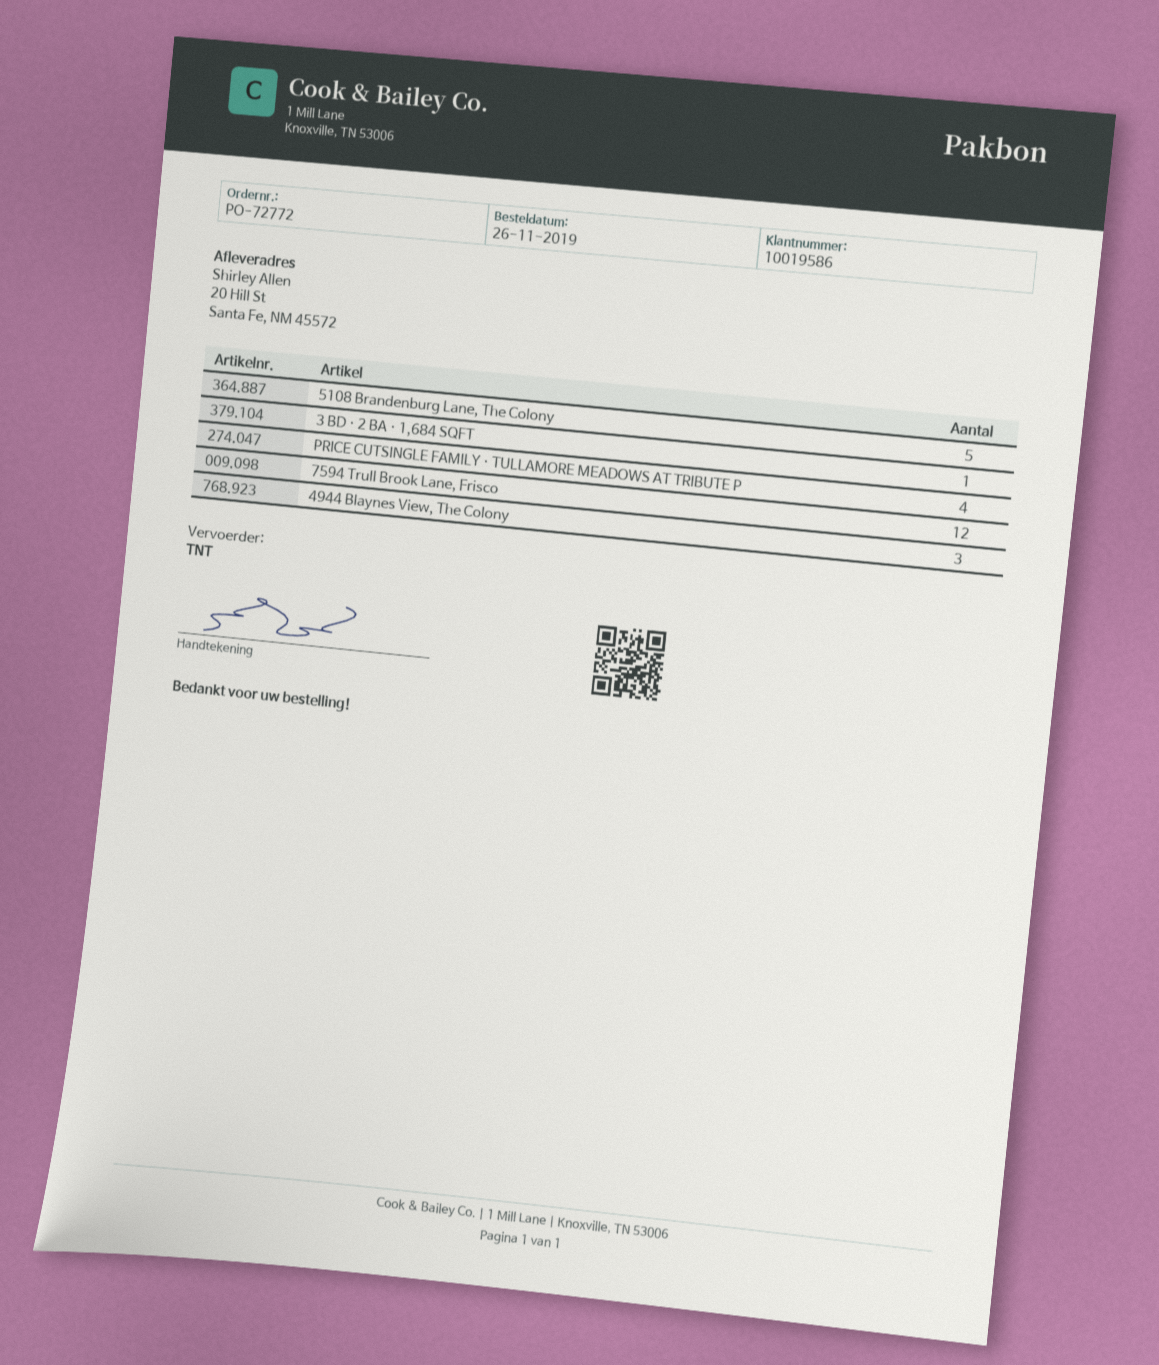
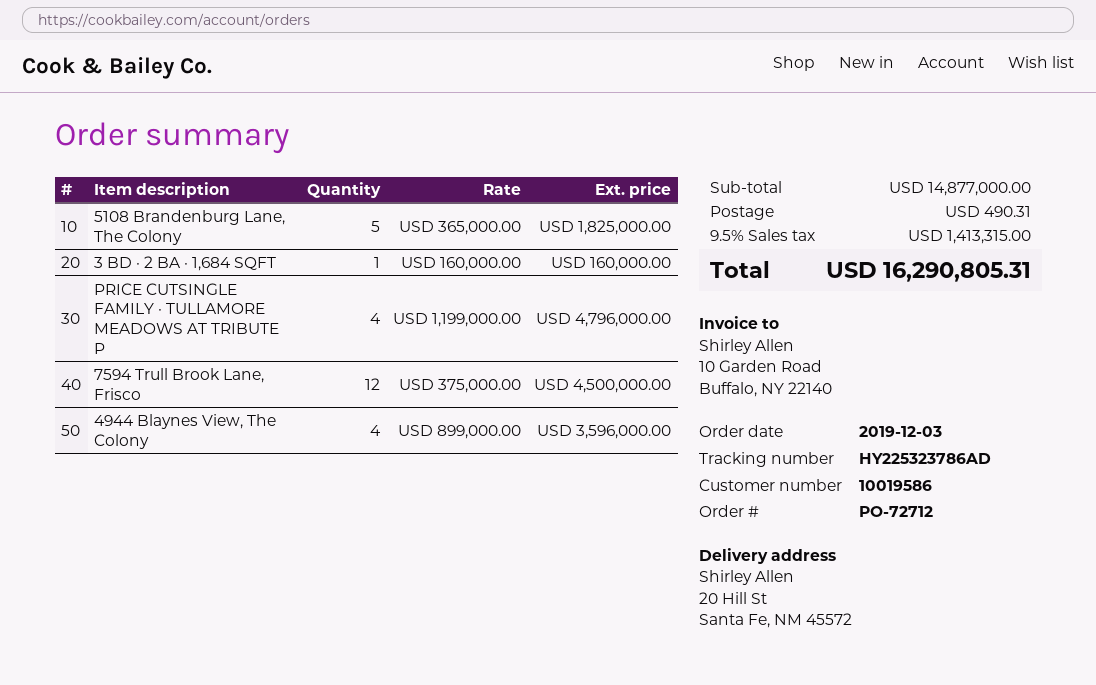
order number: PO-72772 -> PO-72712
order date: 2019-11-26 -> 2019-12-03
4944 Blaynes View, The Colony: 3 -> 4

